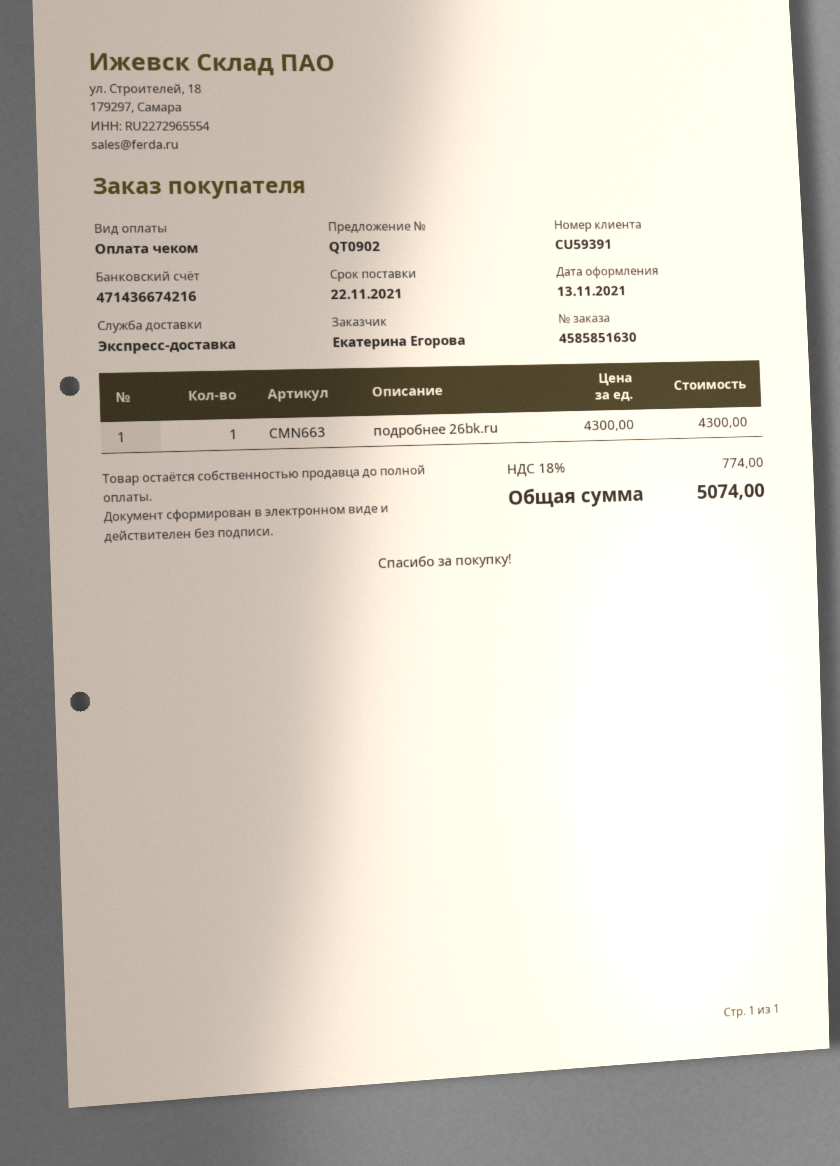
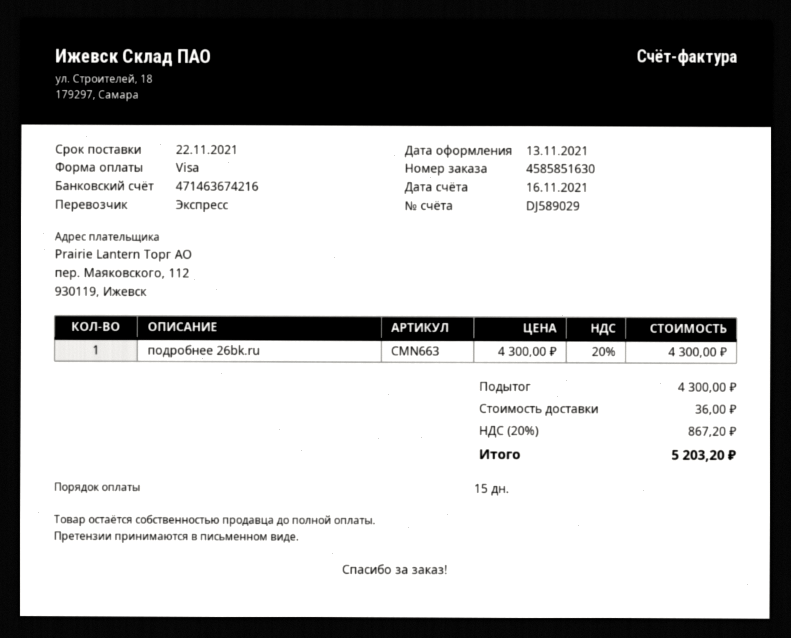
payment method: cheque -> Visa
bank account: 471436674216 -> 471463674216
shipping: none -> 36.00
tax: 18% = 774.00 -> 20% = 867.20
total: 5074.00 -> 5203.20

